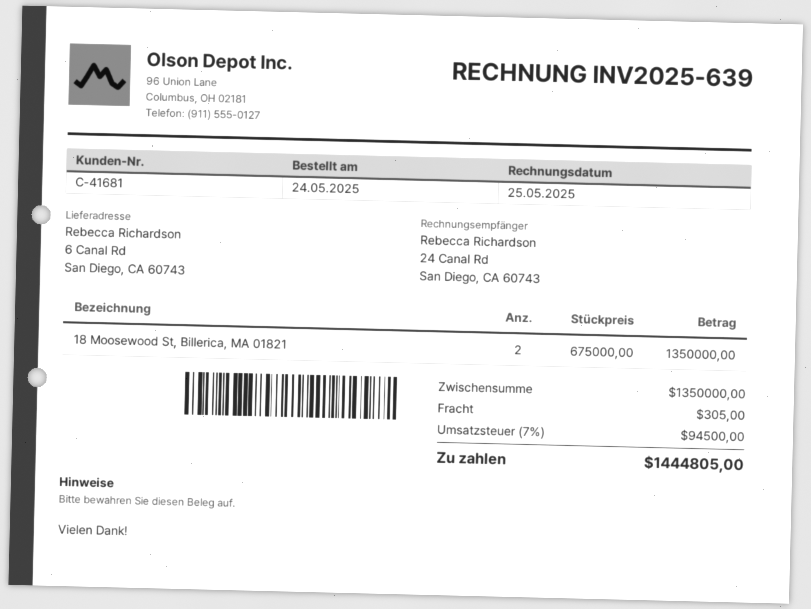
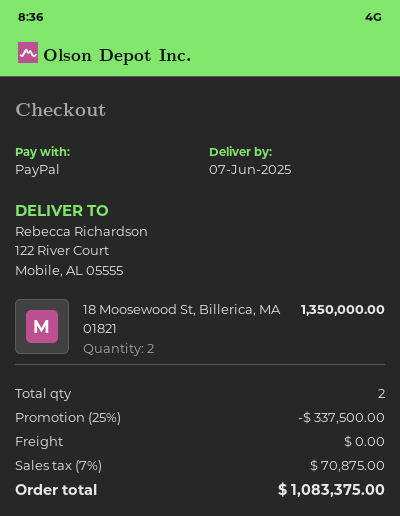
ship to: 6 Canal Rd, San Diego, CA 60743 -> 122 River Court, Mobile, AL 05555
discount: none -> 25% = 337500.00
shipping: 305.00 -> 0.00
tax: 7% = 94500.00 -> 7% = 70875.00
total: 1444805.00 -> 1083375.00

